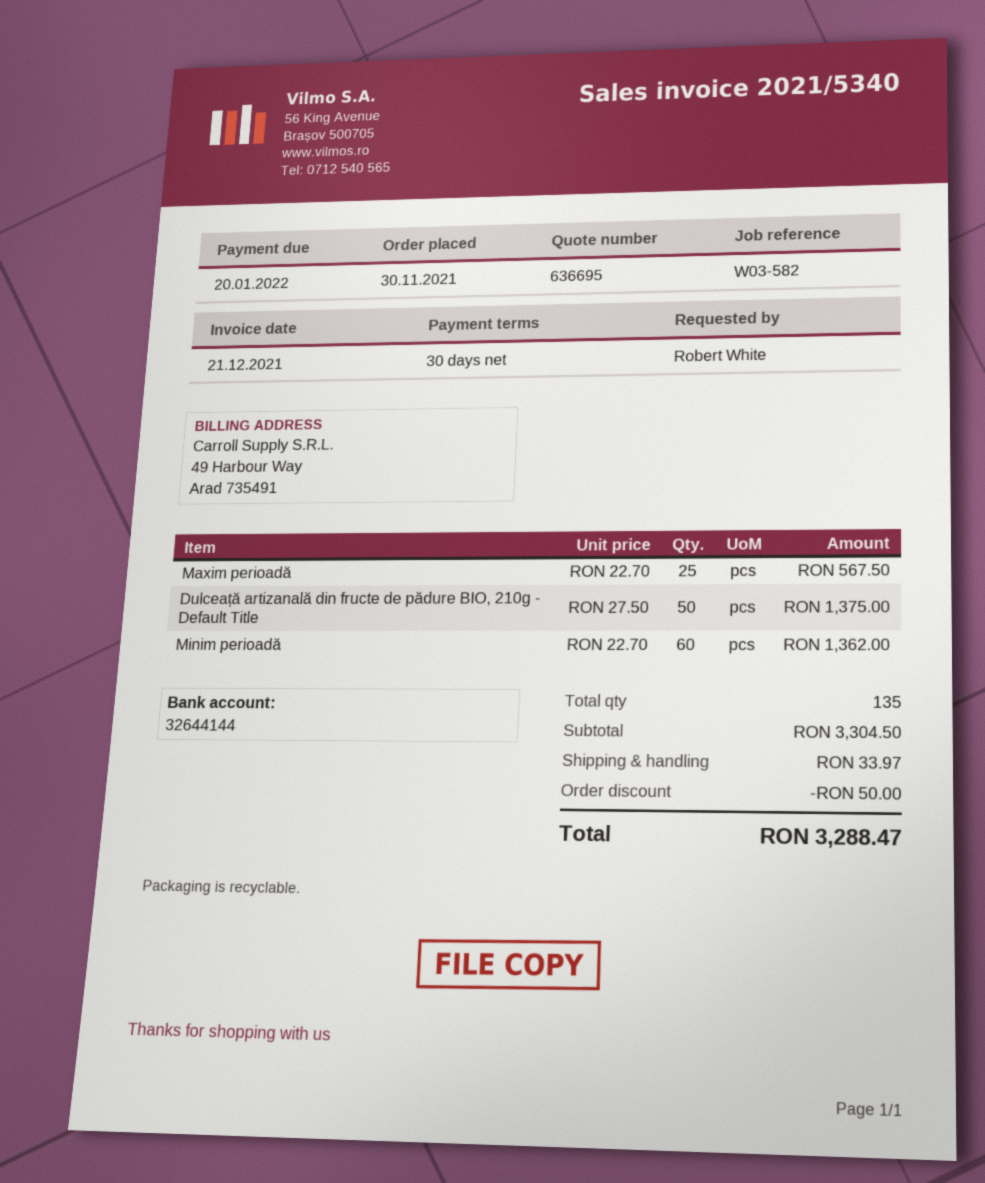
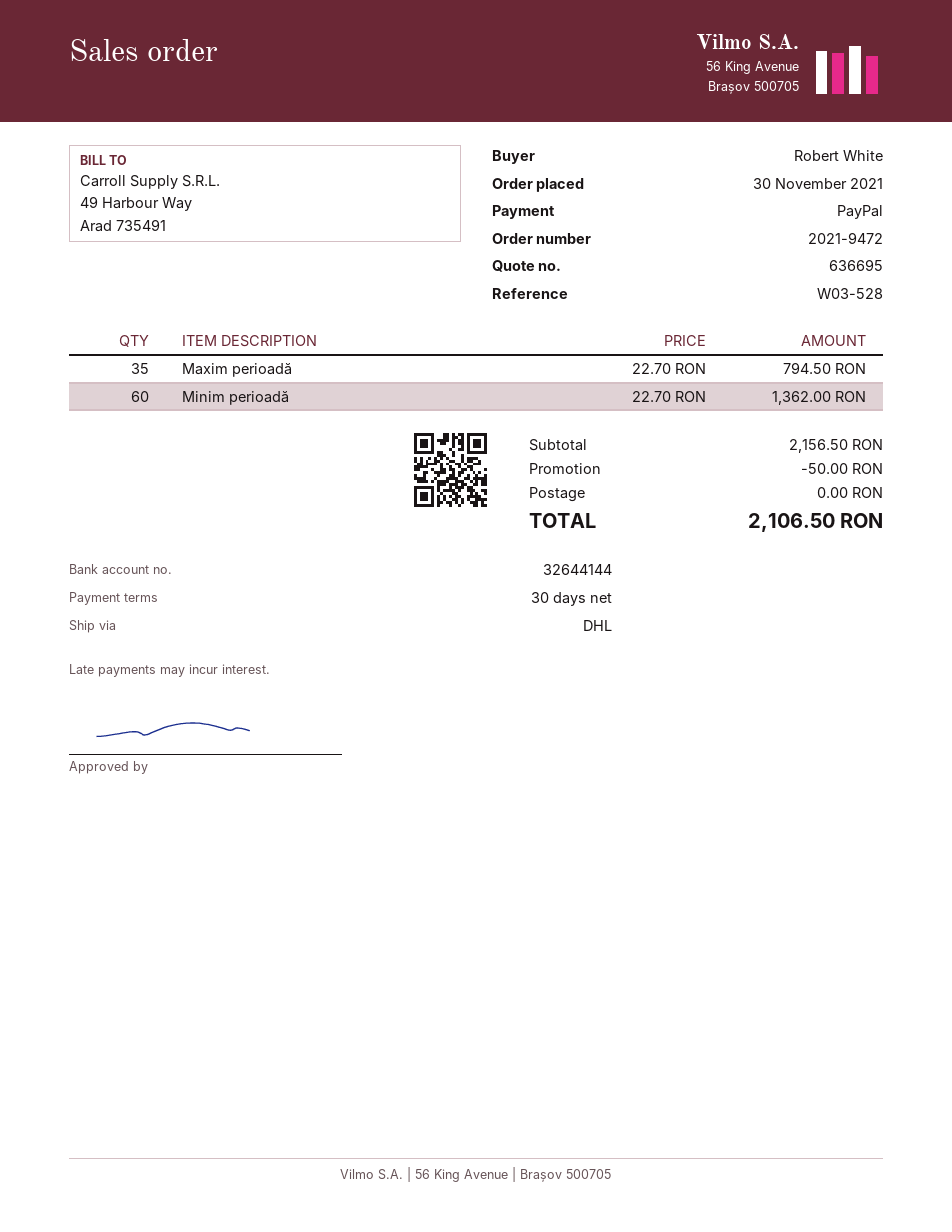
reference: W03-582 -> W03-528
Maxim perioadă: 25 x 22.70 = 567.50 -> 35 x 22.70 = 794.50
Dulceață artizanală din fructe de pădure BIO, 210g - Default Title: 50 x 27.50 = 1375.00 -> none
subtotal: 3304.50 -> 2156.50
shipping: 33.97 -> 0.00
total: 3288.47 -> 2106.50

